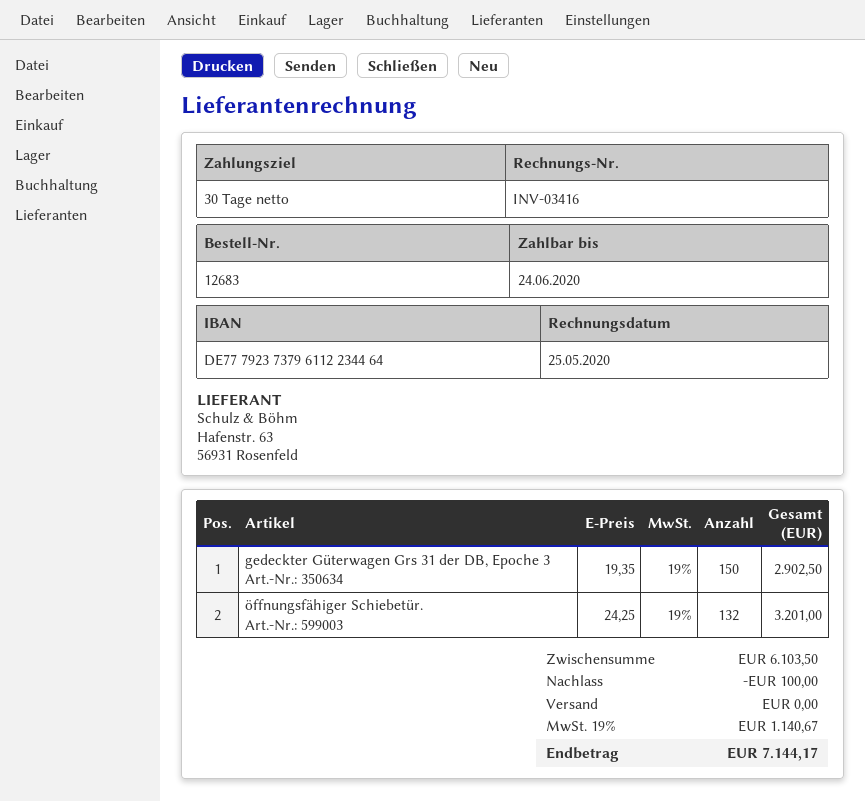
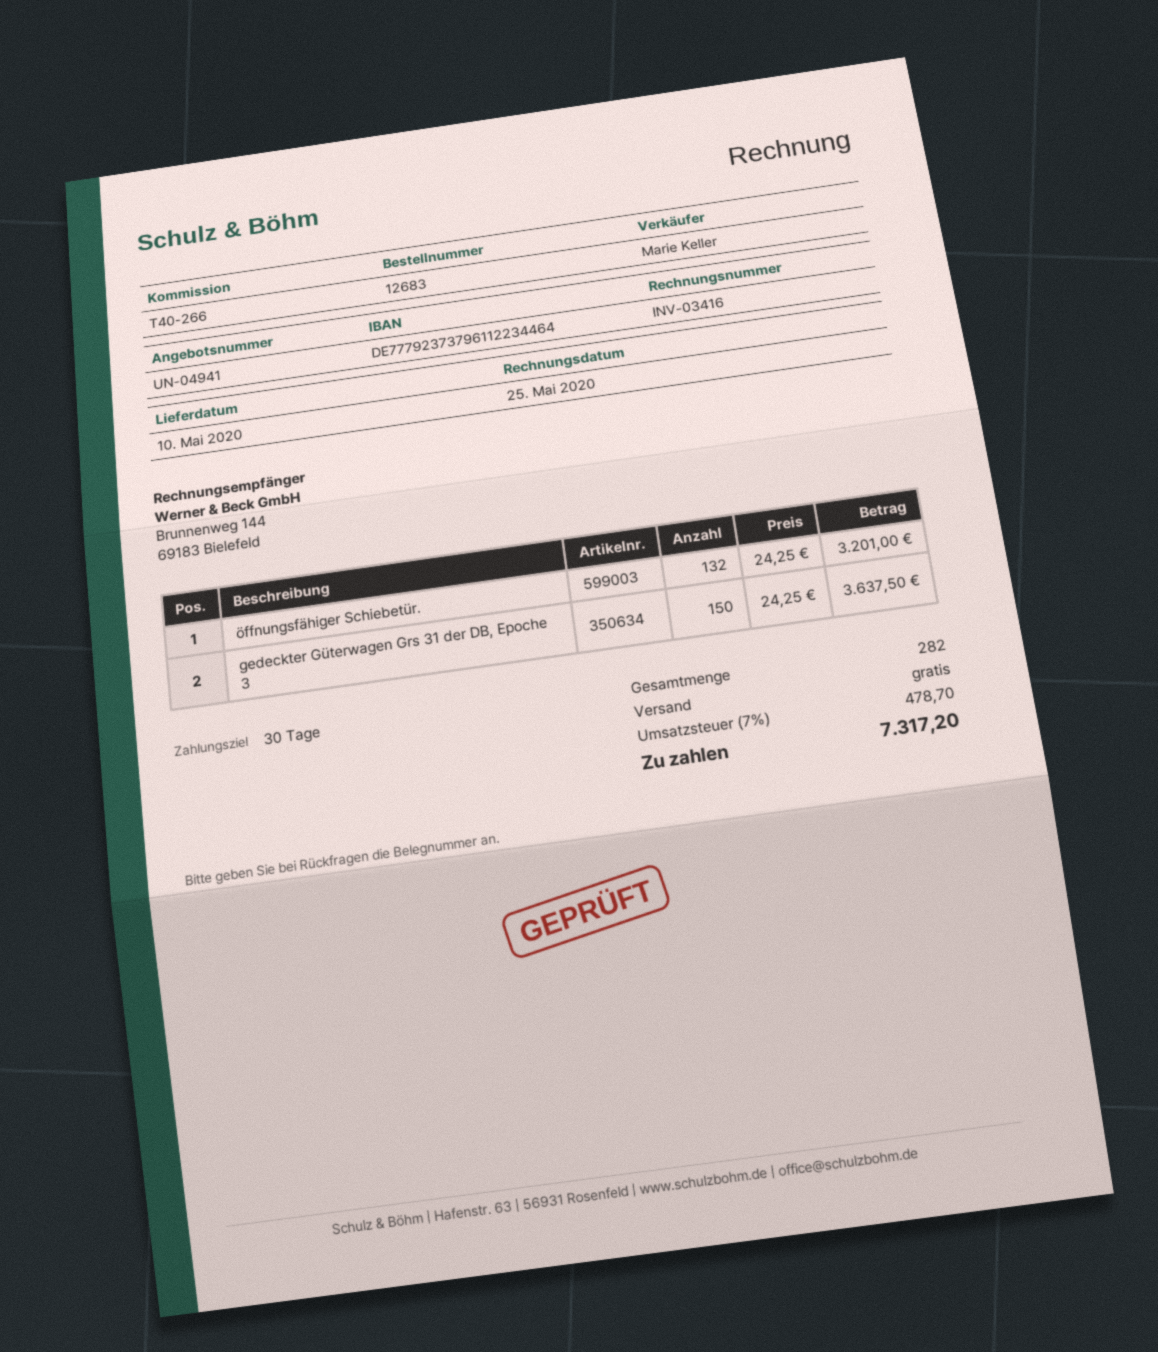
gedeckter Güterwagen Grs 31 der DB, Epoche 3: 150 x 19.35 = 2902.50 -> 150 x 24.25 = 3637.50
discount: 100.00 -> none
tax: 19% = 1140.67 -> 7% = 478.70
total: 7144.17 -> 7317.20

